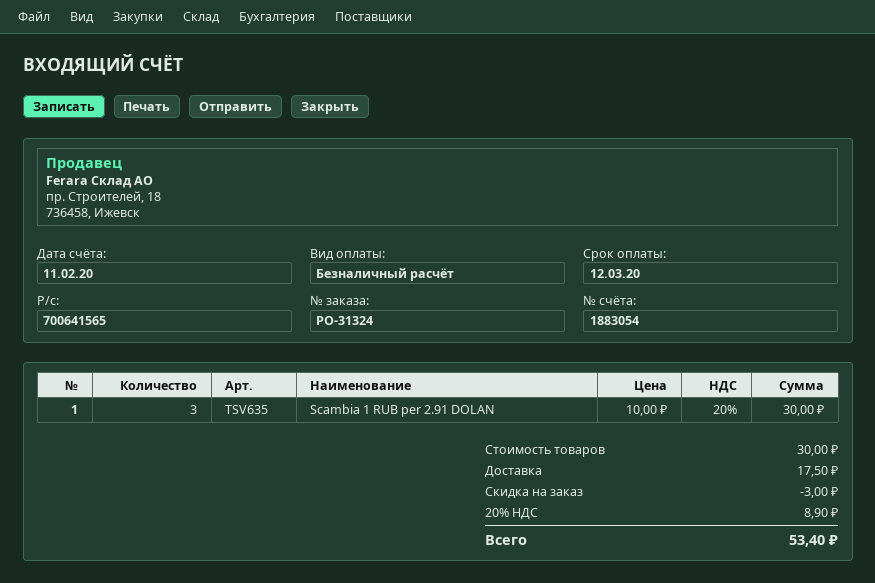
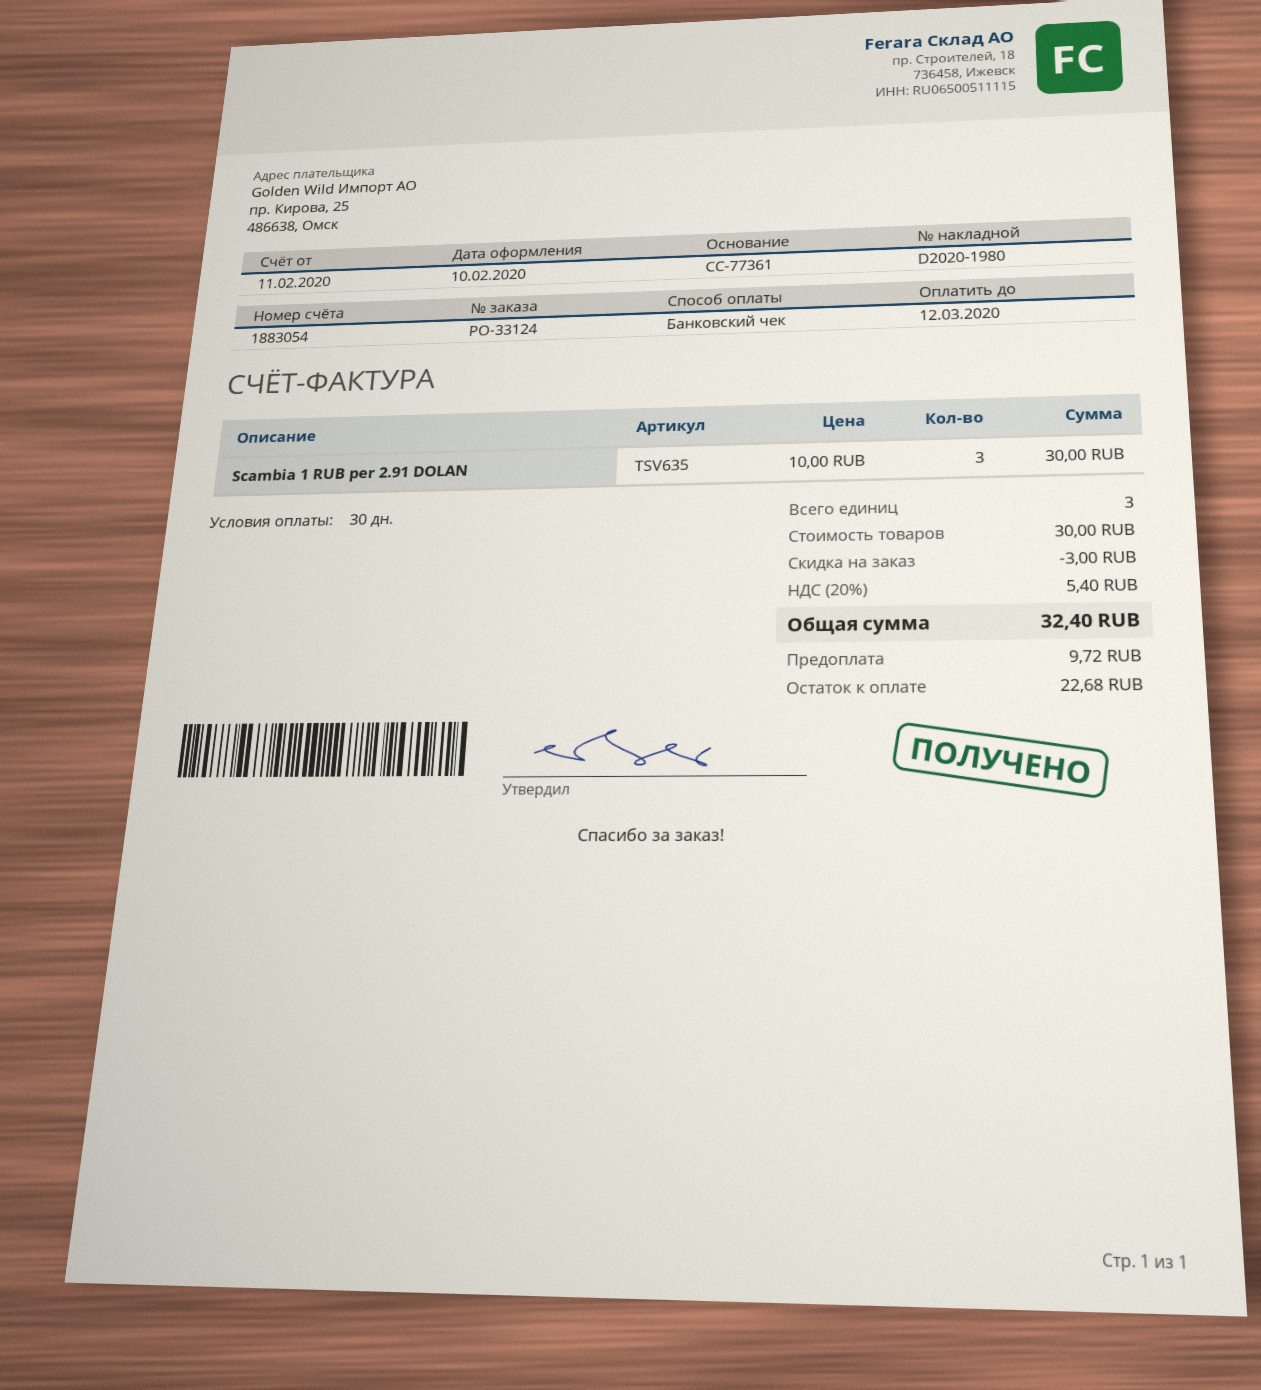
order number: PO-31324 -> PO-33124
payment method: bank transfer -> cheque
shipping: 17.50 -> none
tax: 20% = 8.90 -> 20% = 5.40
total: 53.40 -> 32.40

